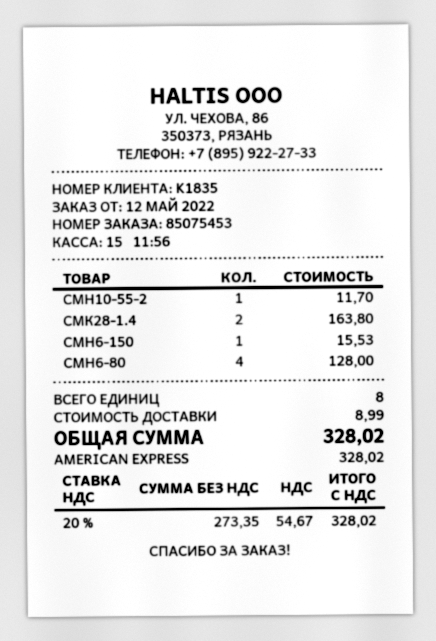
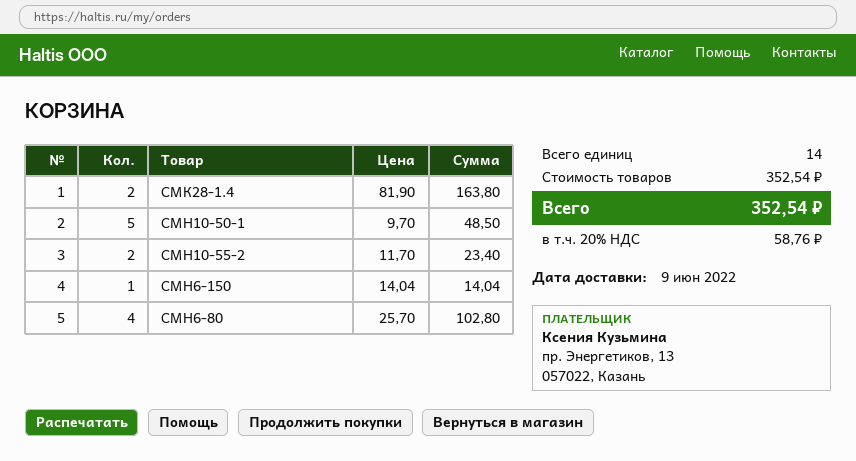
СМН10-55-2: 1 for 11.70 -> 2 for 23.40
СМН6-150: 1 for 15.53 -> 1 for 14.04
СМН6-80: 4 for 128.00 -> 4 for 102.80
СМН10-50-1: none -> 5 for 48.50
total quantity: 8 -> 14
shipping: 8.99 -> none
tax: 20% = 54.67 -> 20% = 58.76
total: 328.02 -> 352.54

